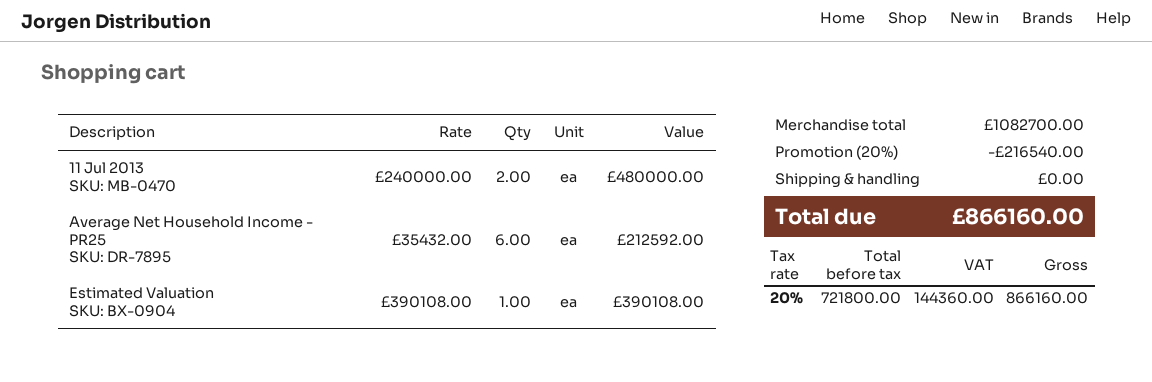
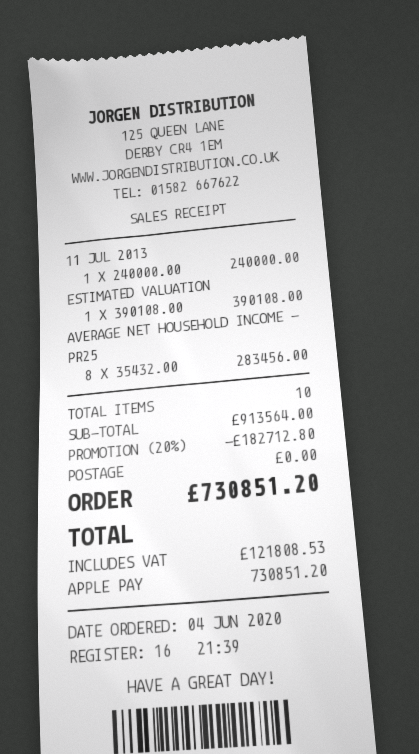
11 Jul 2013: 2 x 240000.00 = 480000.00 -> 1 x 240000.00 = 240000.00
Average Net Household Income - PR25: 6 x 35432.00 = 212592.00 -> 8 x 35432.00 = 283456.00
subtotal: 1082700.00 -> 913564.00
discount: 20% = 216540.00 -> 20% = 182712.80
tax: 144360.00 -> 121808.53
total: 866160.00 -> 730851.20

